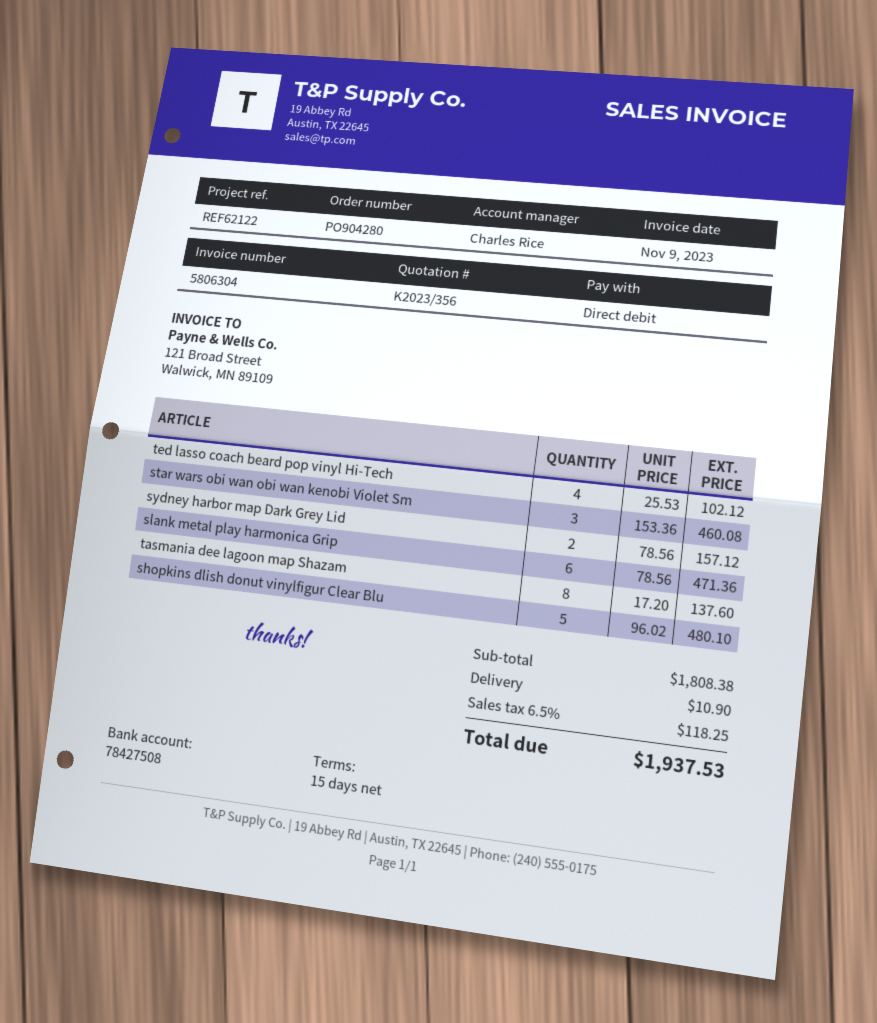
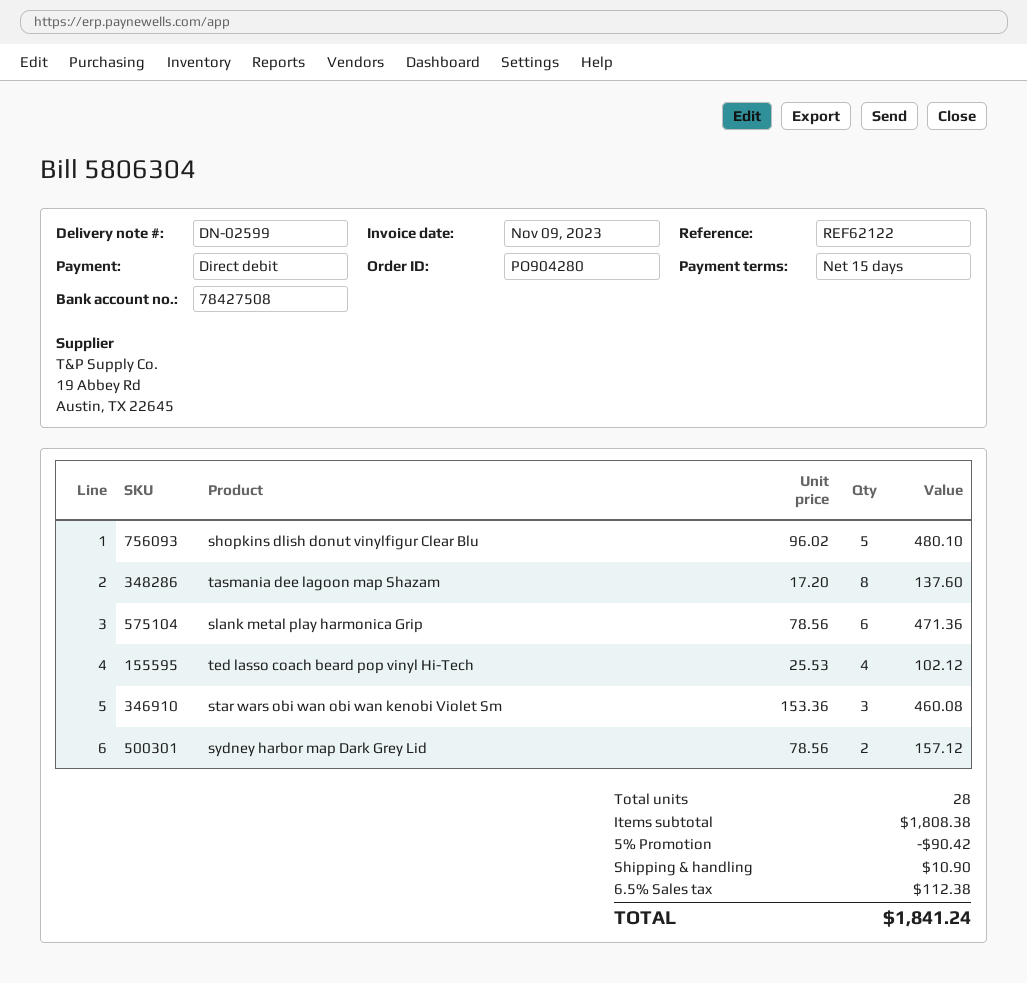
discount: none -> 5% = 90.42
tax: 6.5% = 118.25 -> 6.5% = 112.38
total: 1937.53 -> 1841.24

